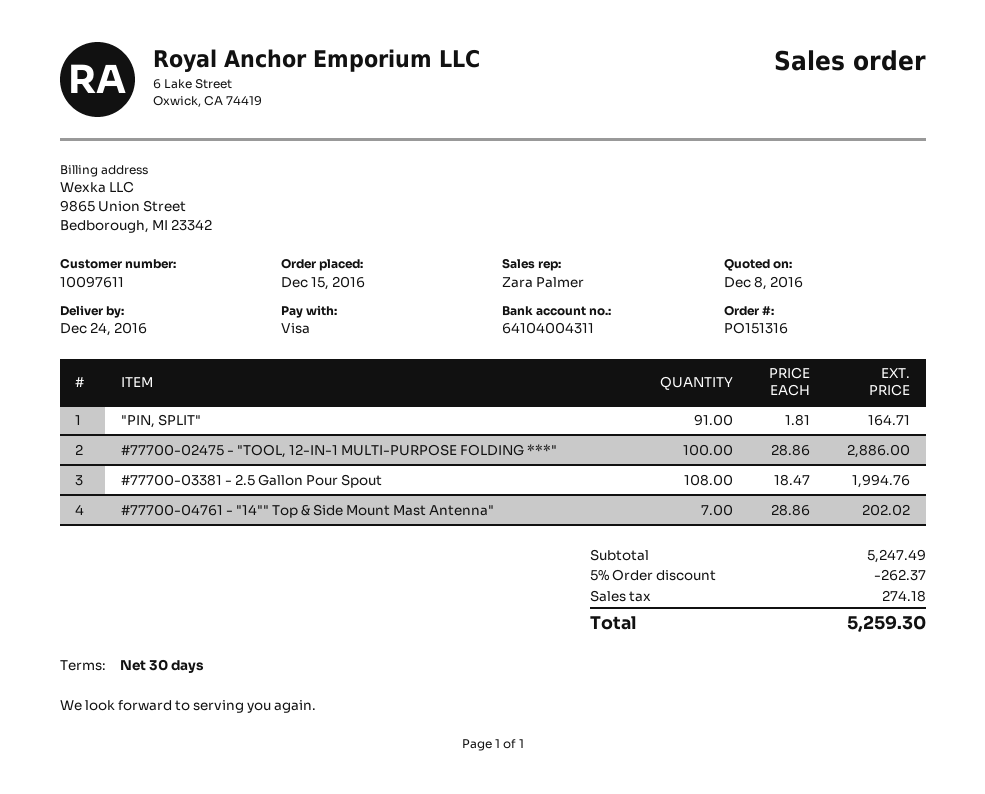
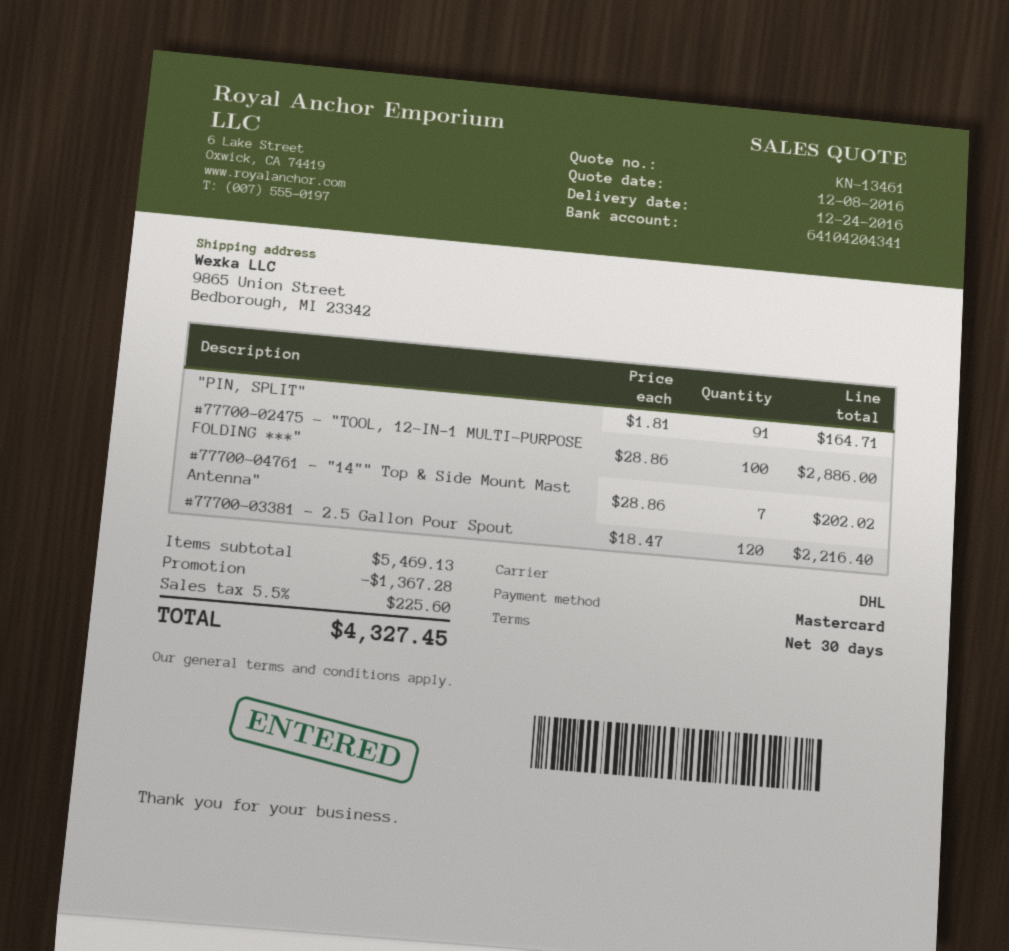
payment method: Visa -> Mastercard
bank account: 64104004311 -> 64104204341
#77700-03381 - 2.5 Gallon Pour Spout: 108 x 18.47 = 1994.76 -> 120 x 18.47 = 2216.40
subtotal: 5247.49 -> 5469.13
discount: 262.37 -> 1367.28
tax: 274.18 -> 225.60
total: 5259.30 -> 4327.45

